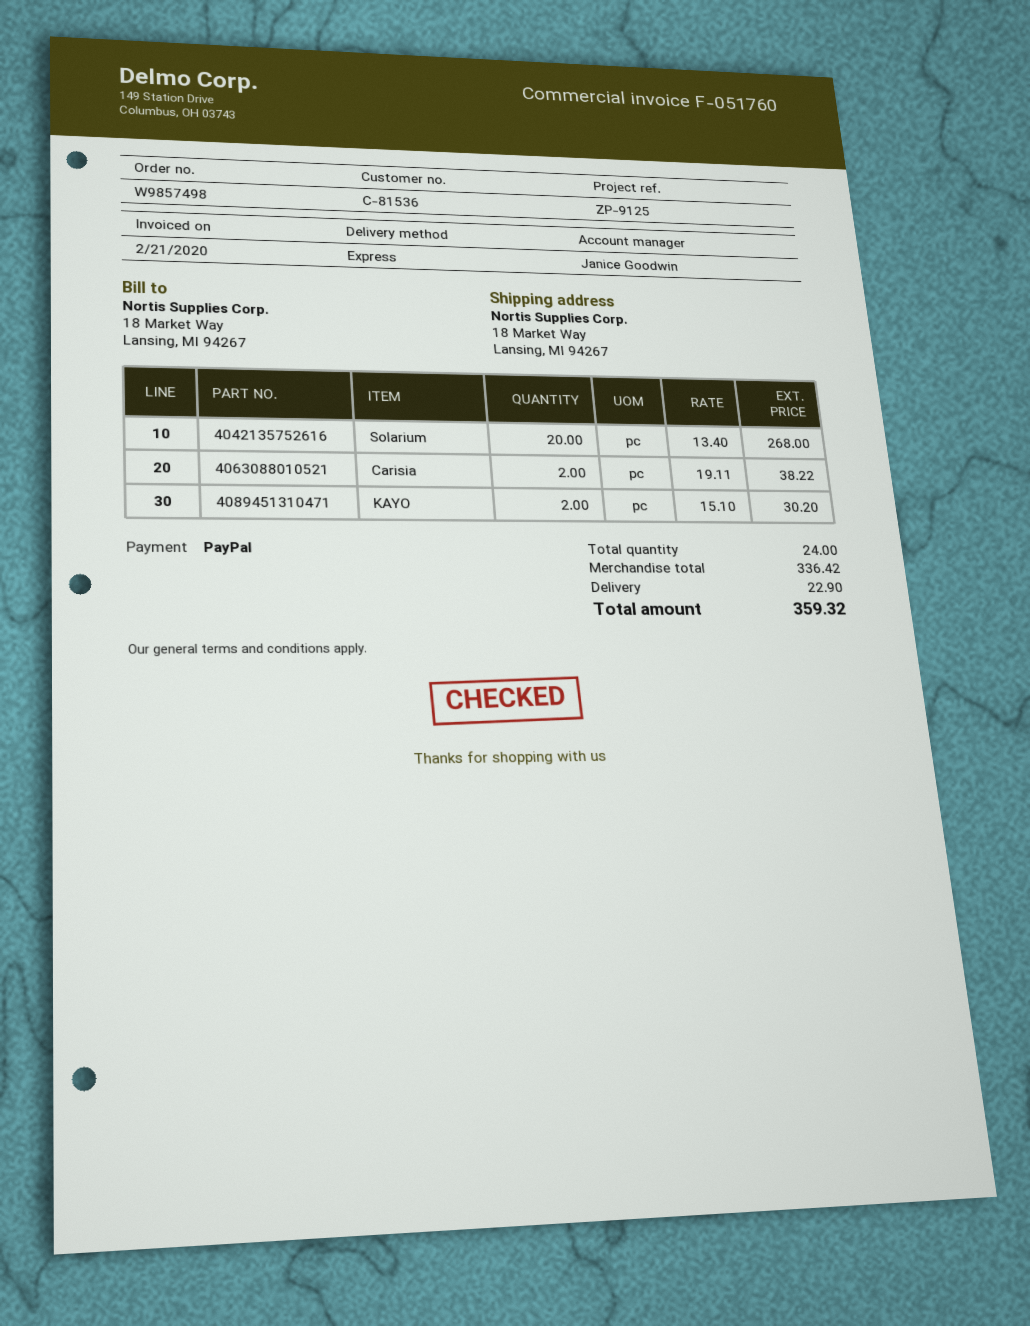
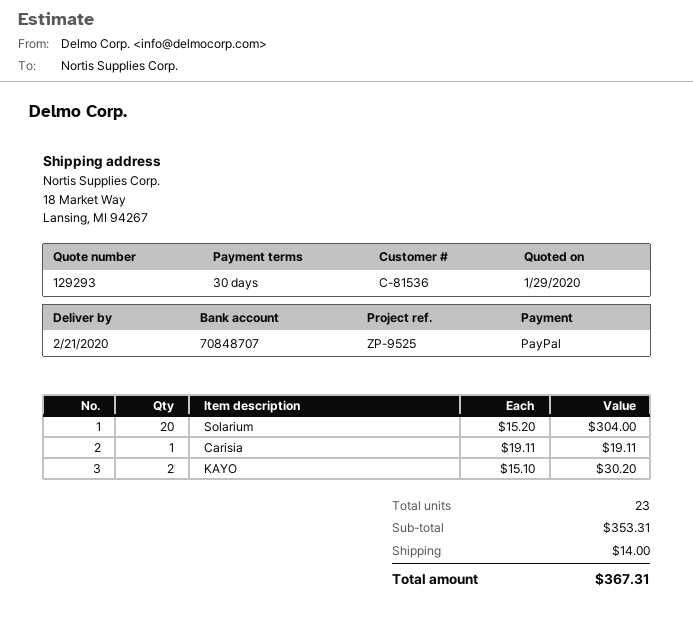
reference: ZP-9125 -> ZP-9525
Solarium: 20 x 13.40 = 268.00 -> 20 x 15.20 = 304.00
Carisia: 2 x 19.11 = 38.22 -> 1 x 19.11 = 19.11
total quantity: 24 -> 23
subtotal: 336.42 -> 353.31
shipping: 22.90 -> 14.00
total: 359.32 -> 367.31

